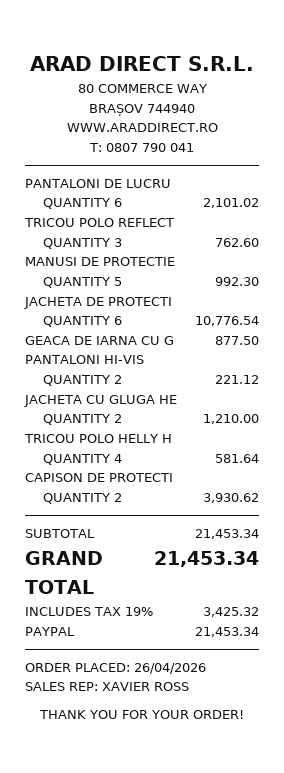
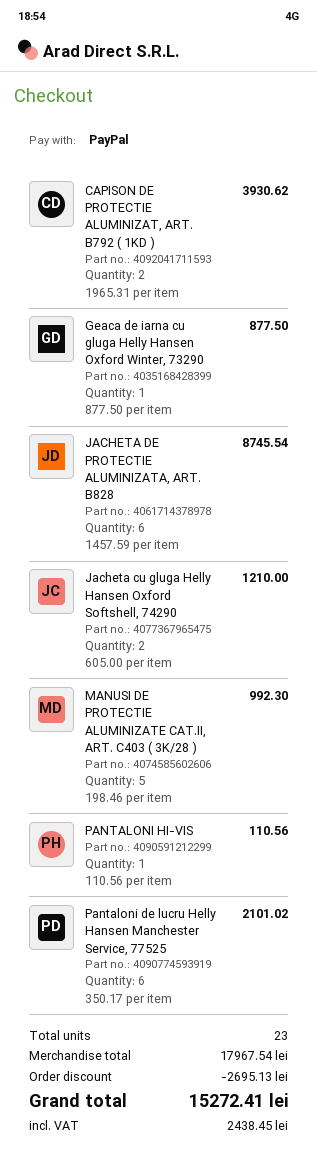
TRICOU POLO REFLECT: 3 for 762.60 -> none
JACHETA DE PROTECTI: 6 for 10776.54 -> 6 for 8745.54
PANTALONI HI-VIS: 2 for 221.12 -> 1 for 110.56
TRICOU POLO HELLY H: 4 for 581.64 -> none
subtotal: 21453.34 -> 17967.54
discount: none -> 2695.13
tax: 3425.32 -> 2438.45
total: 21453.34 -> 15272.41

